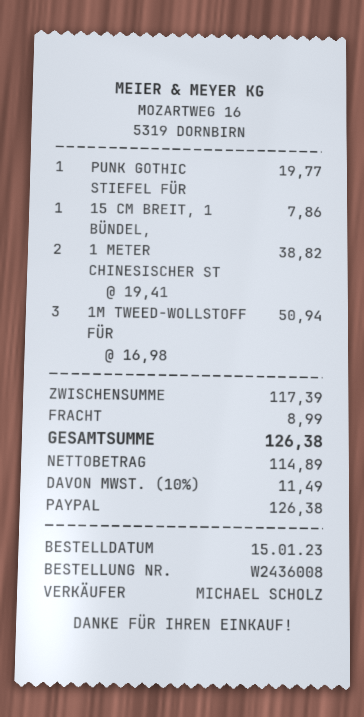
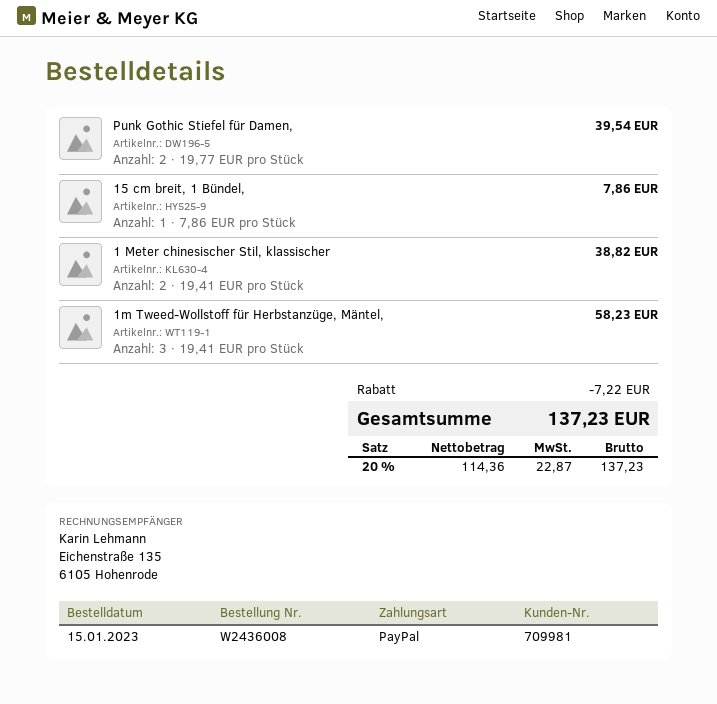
PUNK GOTHIC STIEFEL FÜR: 1 x 19.77 = 19.77 -> 2 x 19.77 = 39.54
1M TWEED-WOLLSTOFF FÜR: 3 x 16.98 = 50.94 -> 3 x 19.41 = 58.23
discount: none -> 7.22
shipping: 8.99 -> none
net: 114.89 -> 114.36
tax: 10% = 11.49 -> 20% = 22.87
total: 126.38 -> 137.23

